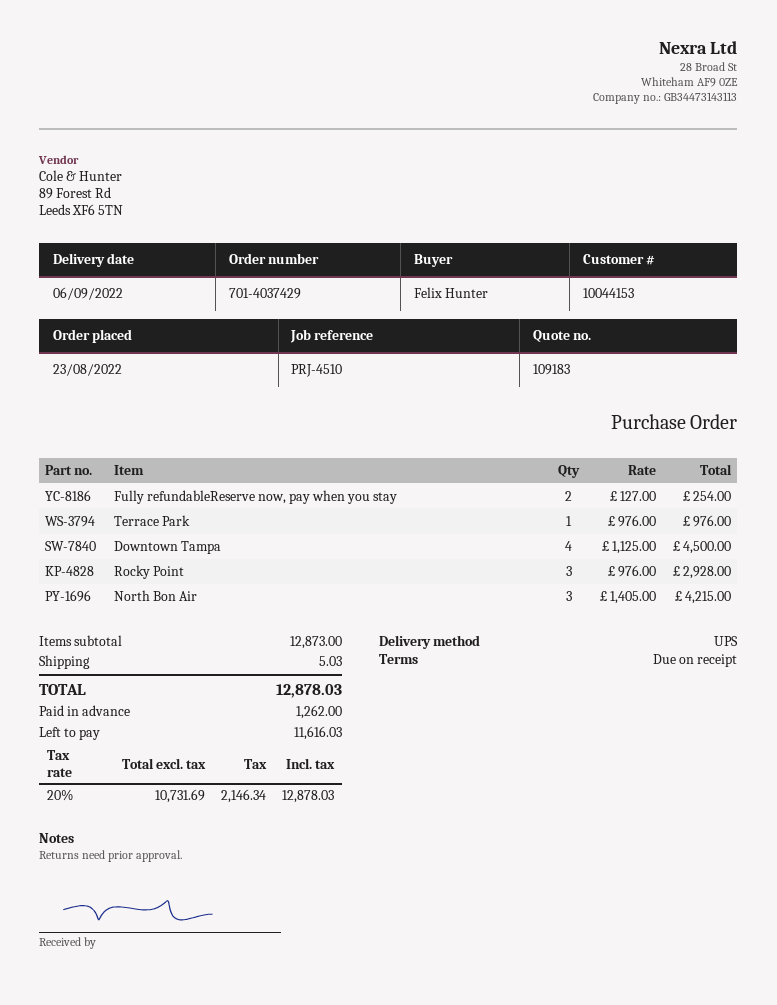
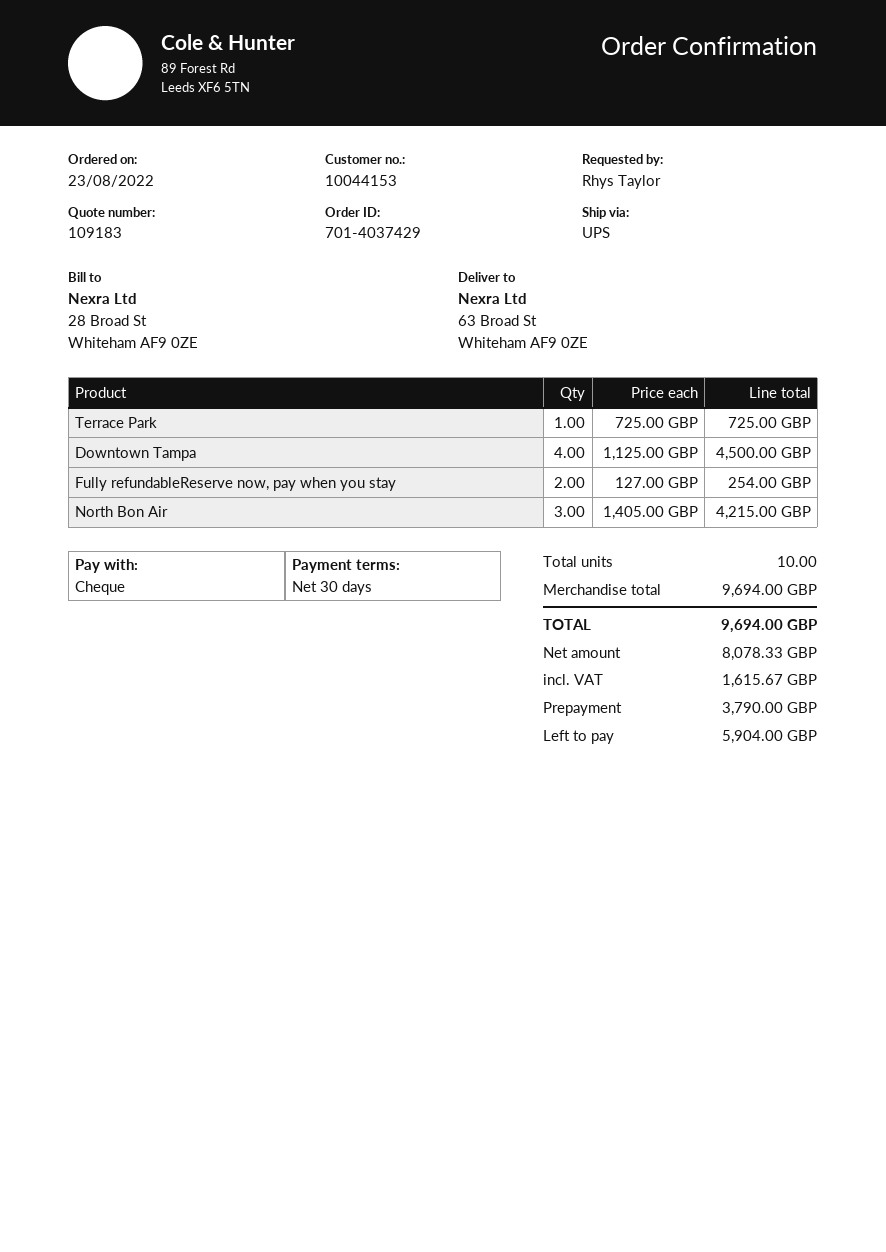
payment terms: on receipt -> 30 days
ordered by: Felix Hunter -> Rhys Taylor
Terrace Park: 1 x 976.00 = 976.00 -> 1 x 725.00 = 725.00
Rocky Point: 3 x 976.00 = 2928.00 -> none
subtotal: 12873.00 -> 9694.00
shipping: 5.03 -> none
net: 10731.69 -> 8078.33
tax: 2146.34 -> 1615.67
total: 12878.03 -> 9694.00
deposit: 1262.00 -> 3790.00
balance: 11616.03 -> 5904.00

